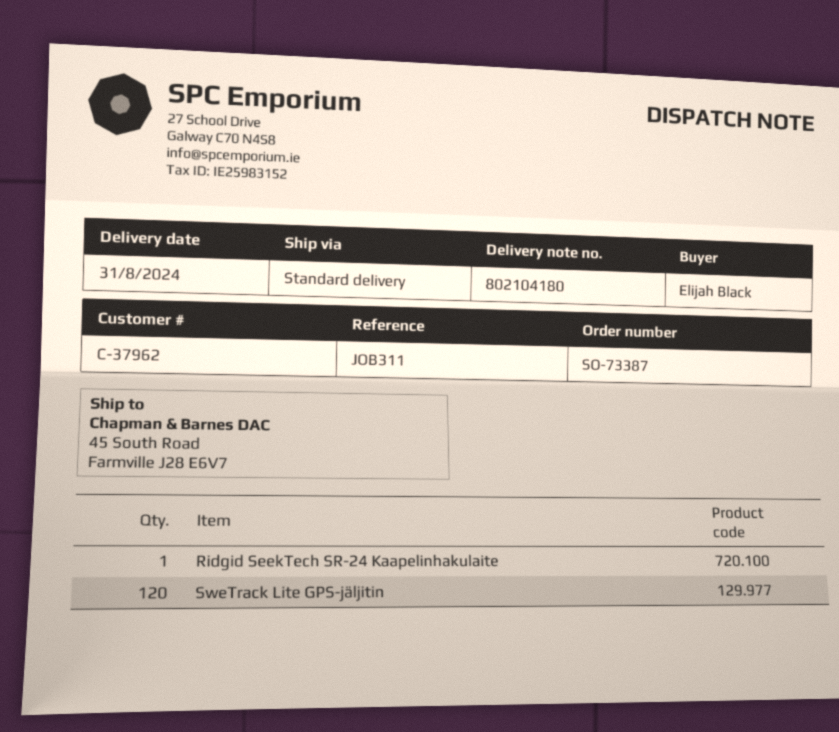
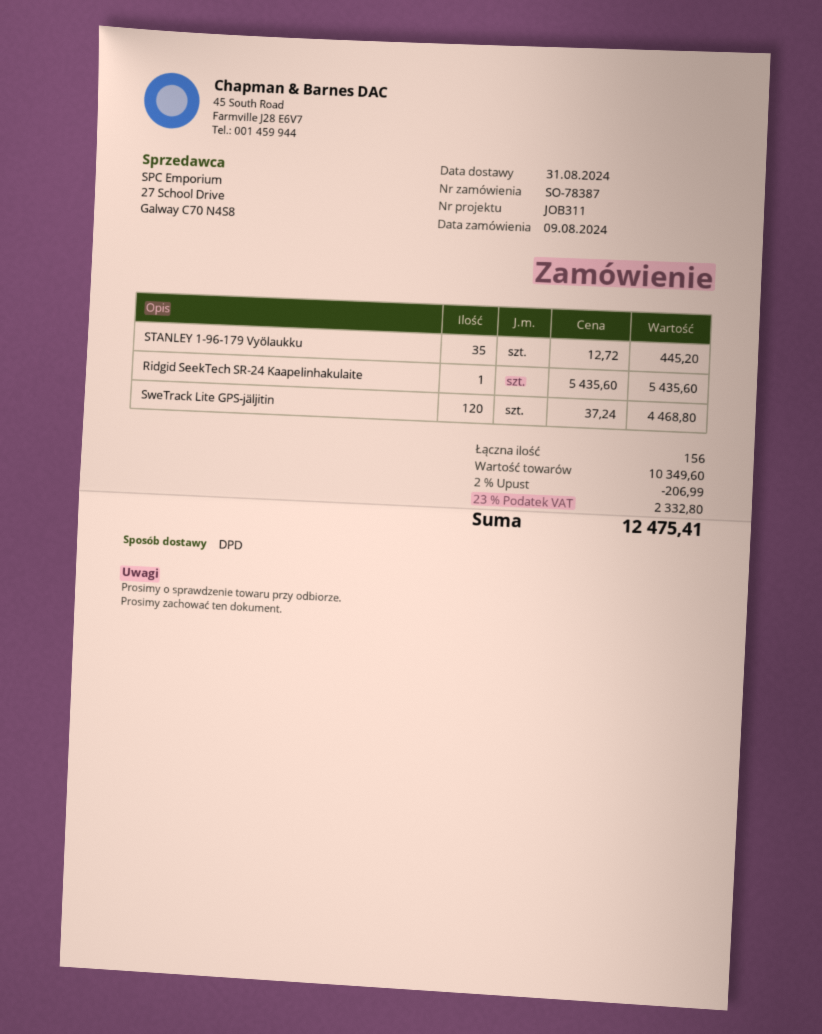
order number: SO-73387 -> SO-78387
shipping method: standard -> DPD
STANLEY 1-96-179 Vyölaukku: none -> 35

